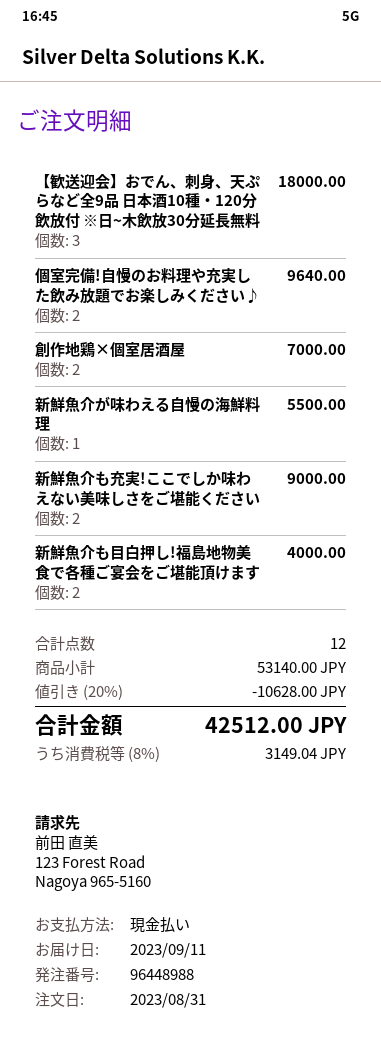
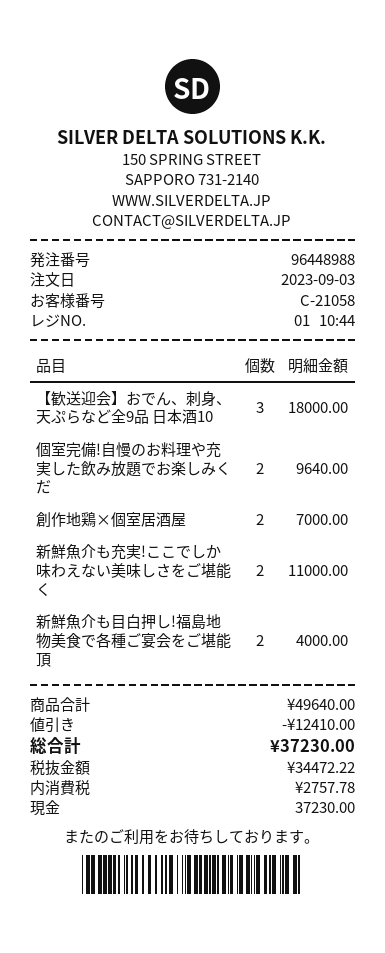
order date: 2023-08-31 -> 2023-09-03
新鮮魚介が味わえる自慢の海鮮料理: 1 for 5500.00 -> none
新鮮魚介も充実!ここでしか味わえない美味しさをご堪能ください: 2 for 9000.00 -> 2 for 11000.00
subtotal: 53140.00 -> 49640.00
discount: 10628.00 -> 12410.00
tax: 3149.04 -> 2757.78
total: 42512.00 -> 37230.00

